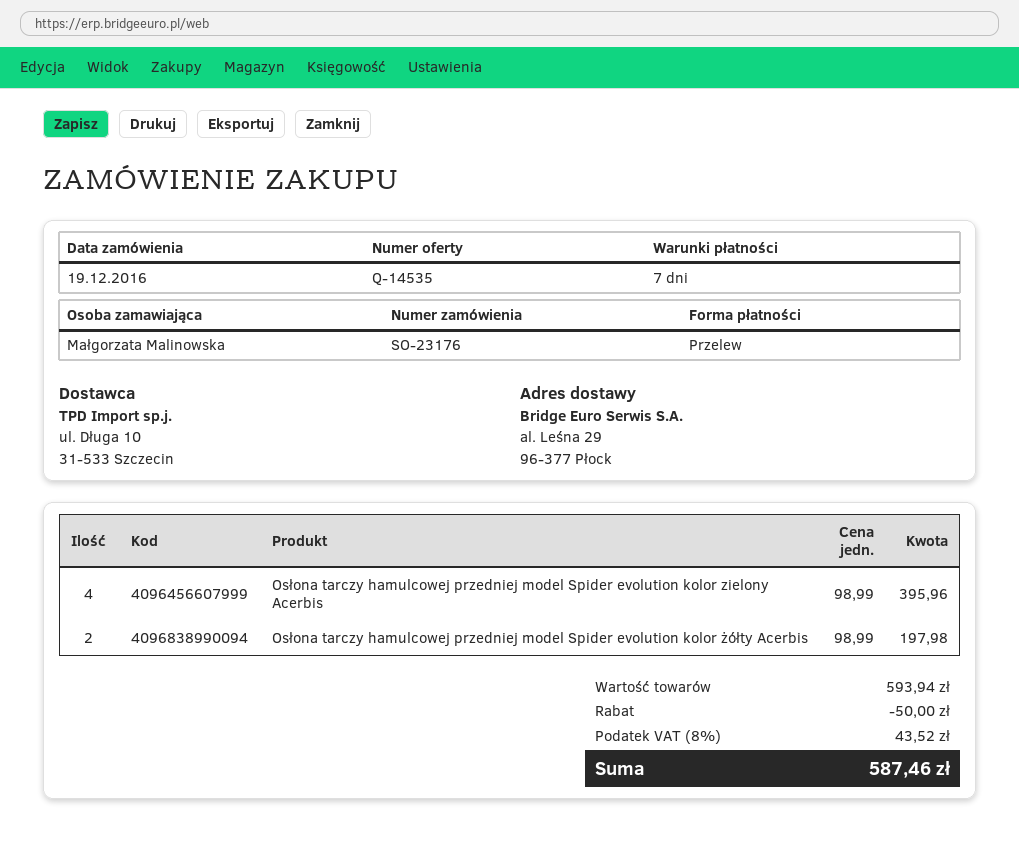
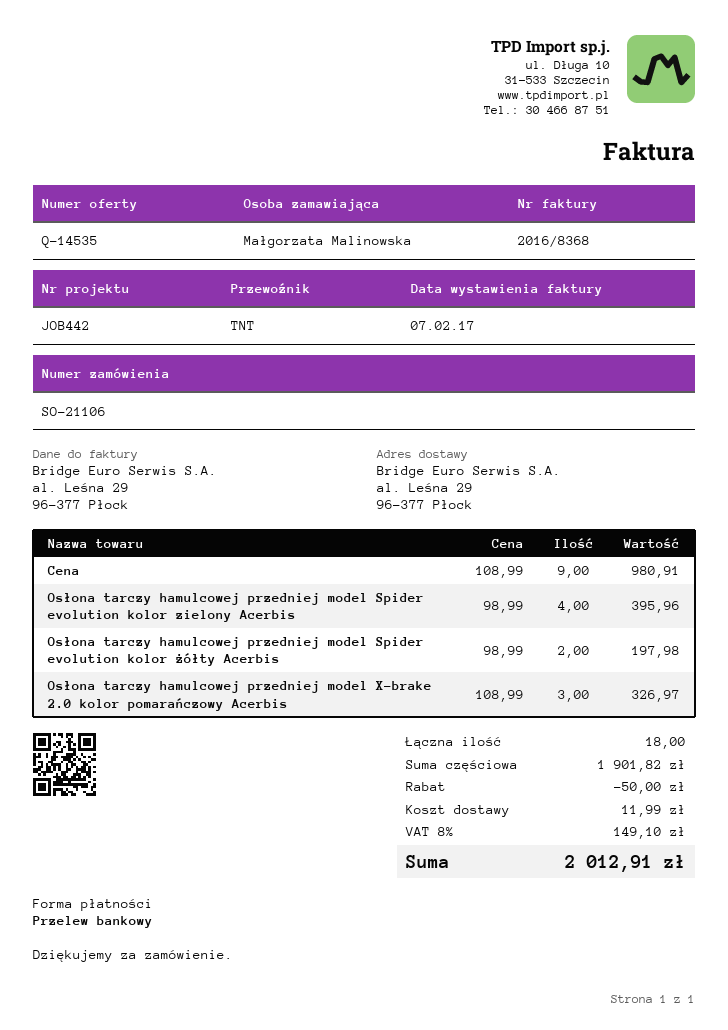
order number: SO-23176 -> SO-21106
Cena: none -> 9 x 108.99 = 980.91
Osłona tarczy hamulcowej przedniej model X-brake 2.0 kolor pomarańczowy Acerbis: none -> 3 x 108.99 = 326.97
subtotal: 593.94 -> 1901.82
shipping: none -> 11.99
tax: 8% = 43.52 -> 8% = 149.10
total: 587.46 -> 2012.91

